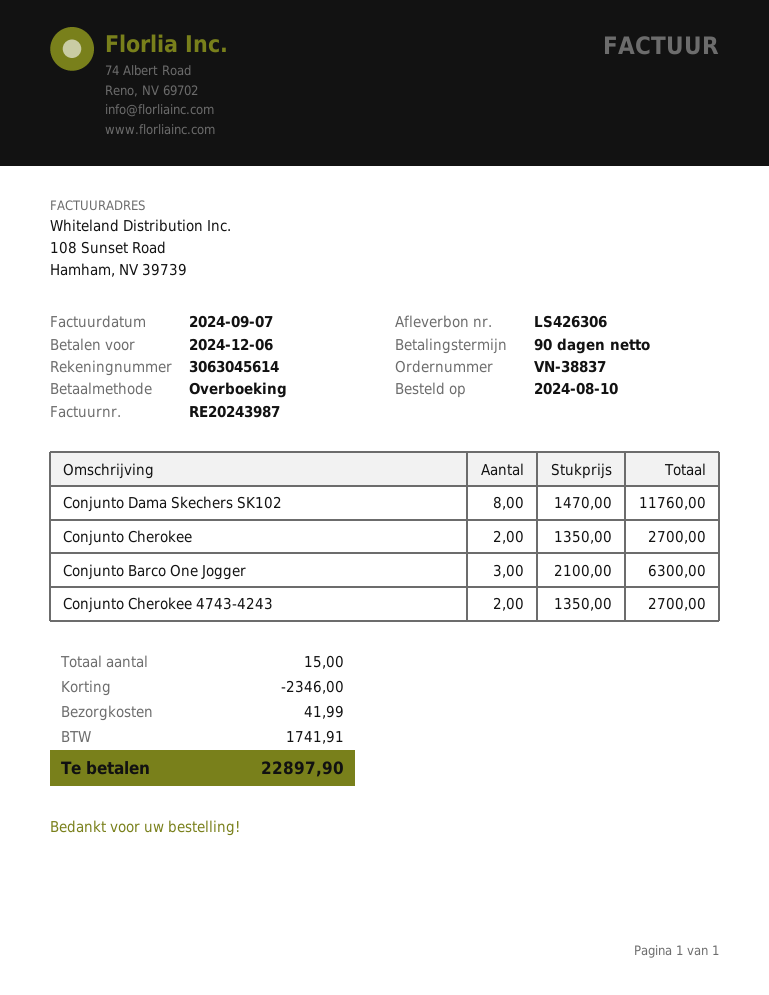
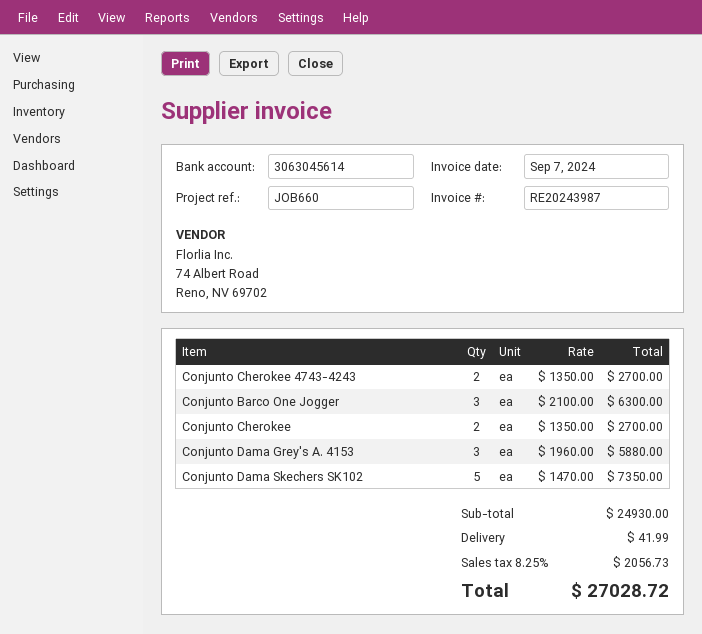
Conjunto Dama Skechers SK102: 8 x 1470.00 = 11760.00 -> 5 x 1470.00 = 7350.00
Conjunto Dama Grey's A. 4153: none -> 3 x 1960.00 = 5880.00
discount: 2346.00 -> none
tax: 1741.91 -> 2056.73
total: 22897.90 -> 27028.72

